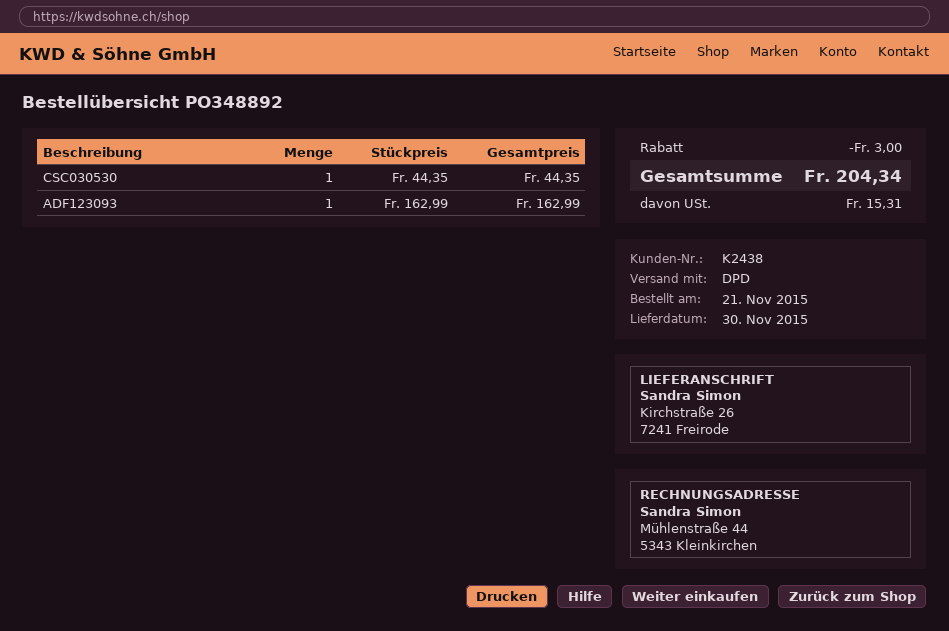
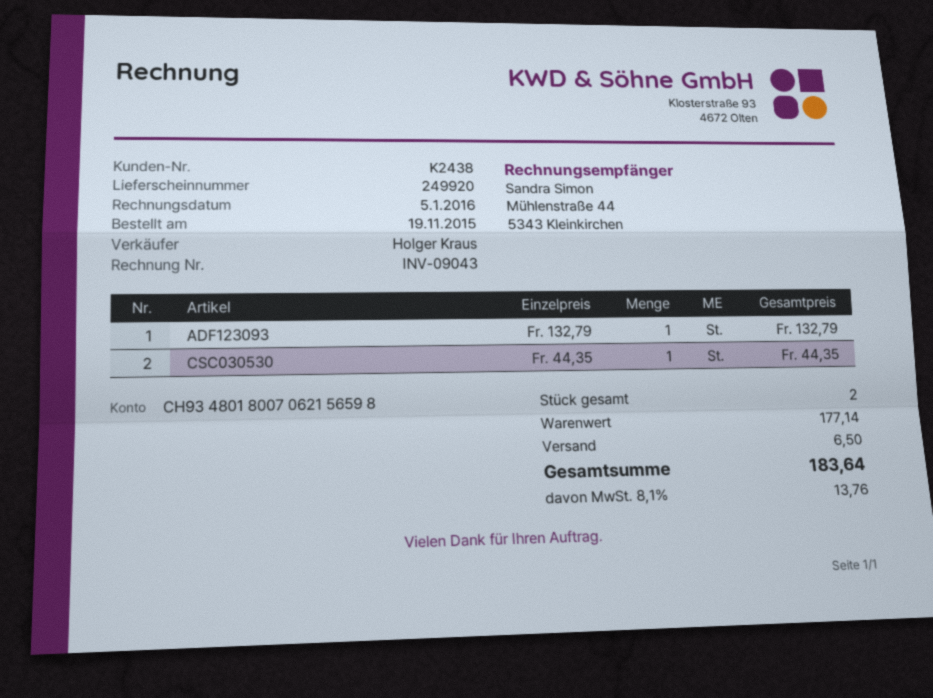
order date: 2015-11-21 -> 2015-11-19
ADF123093: 1 x 162.99 = 162.99 -> 1 x 132.79 = 132.79
discount: 3.00 -> none
shipping: none -> 6.50
tax: 15.31 -> 13.76
total: 204.34 -> 183.64

